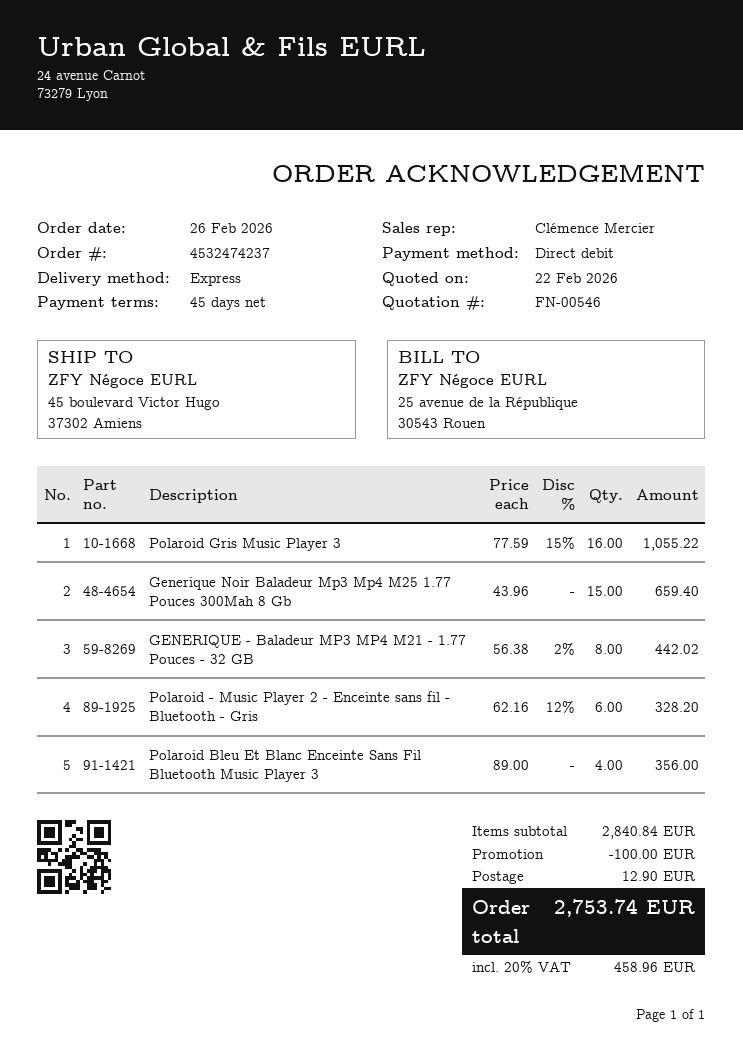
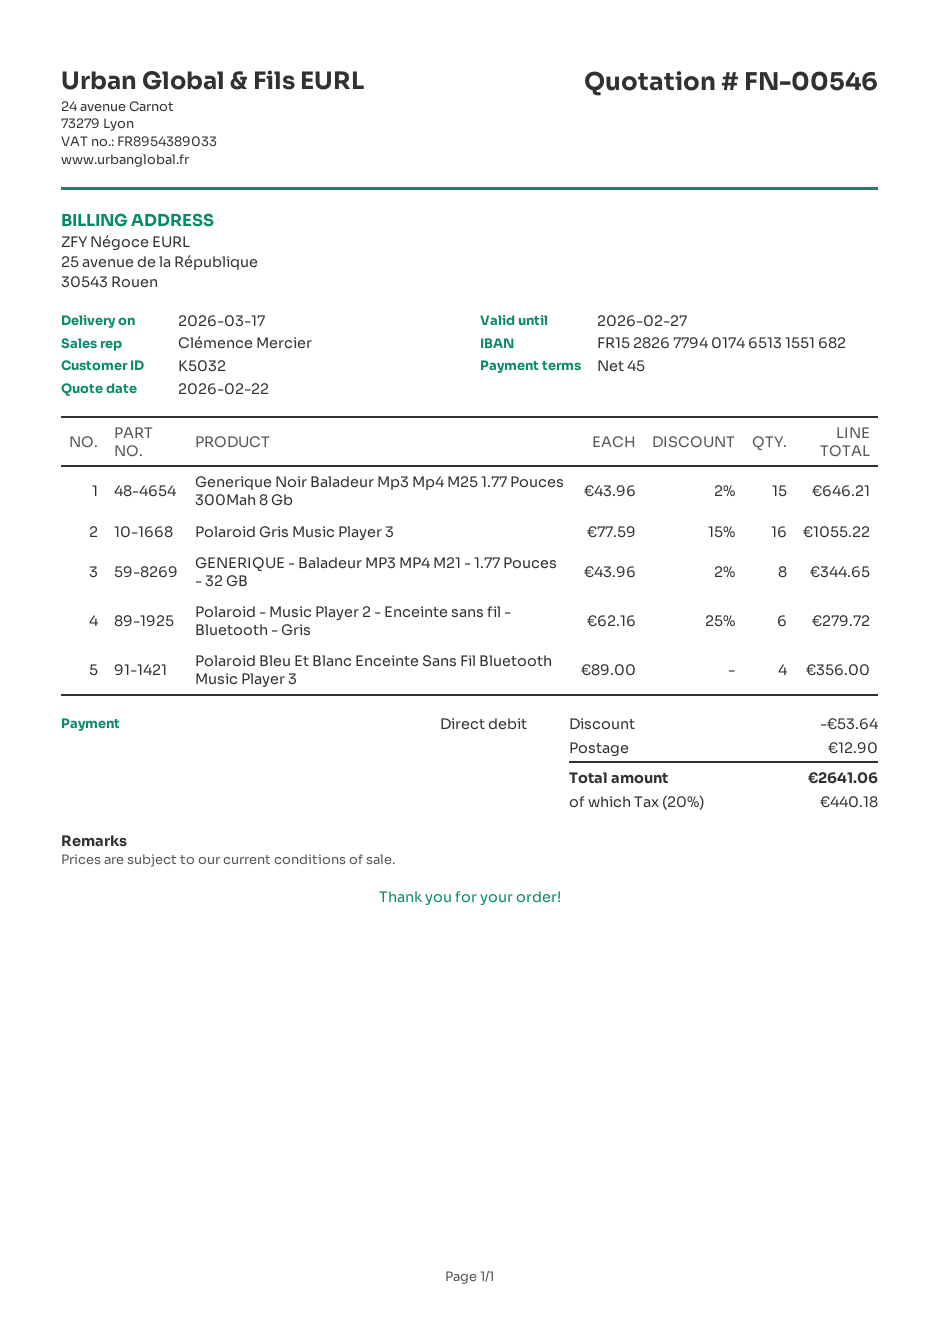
Generique Noir Baladeur Mp3 Mp4 M25 1.77 Pouces 300Mah 8 Gb: 15 x 43.96 = 659.40 -> 15 x 43.96 - 2% = 646.21
GENERIQUE - Baladeur MP3 MP4 M21 - 1.77 Pouces - 32 GB: 8 x 56.38 - 2% = 442.02 -> 8 x 43.96 - 2% = 344.65
Polaroid - Music Player 2 - Enceinte sans fil - Bluetooth - Gris: 6 x 62.16 - 12% = 328.20 -> 6 x 62.16 - 25% = 279.72
discount: 100.00 -> 53.64
tax: 20% = 458.96 -> 20% = 440.18
total: 2753.74 -> 2641.06

